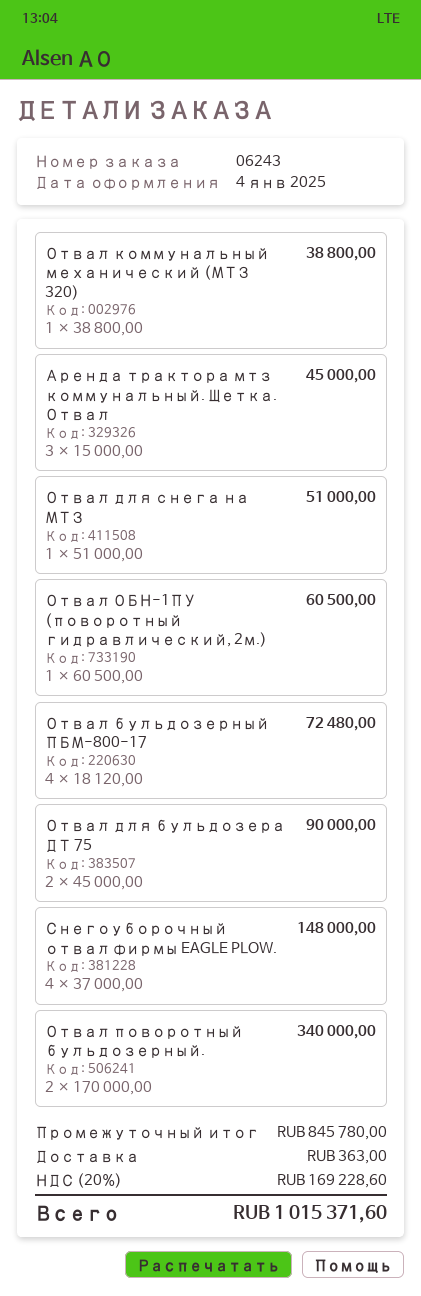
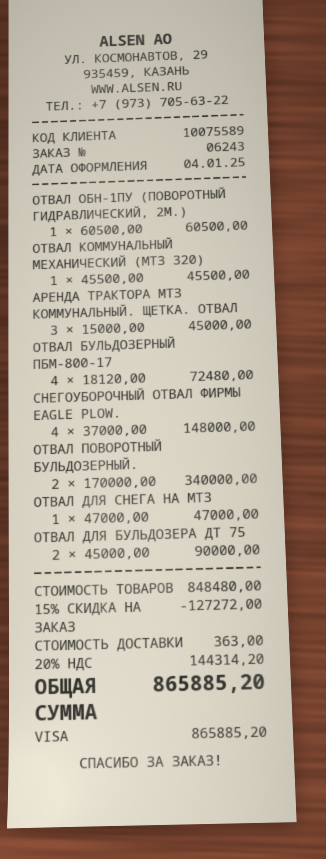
Отвал коммунальный механический (МТЗ 320): 1 x 38800.00 = 38800.00 -> 1 x 45500.00 = 45500.00
Отвал для снега на МТЗ: 1 x 51000.00 = 51000.00 -> 1 x 47000.00 = 47000.00
subtotal: 845780.00 -> 848480.00
discount: none -> 15% = 127272.00
tax: 20% = 169228.60 -> 20% = 144314.20
total: 1015371.60 -> 865885.20

